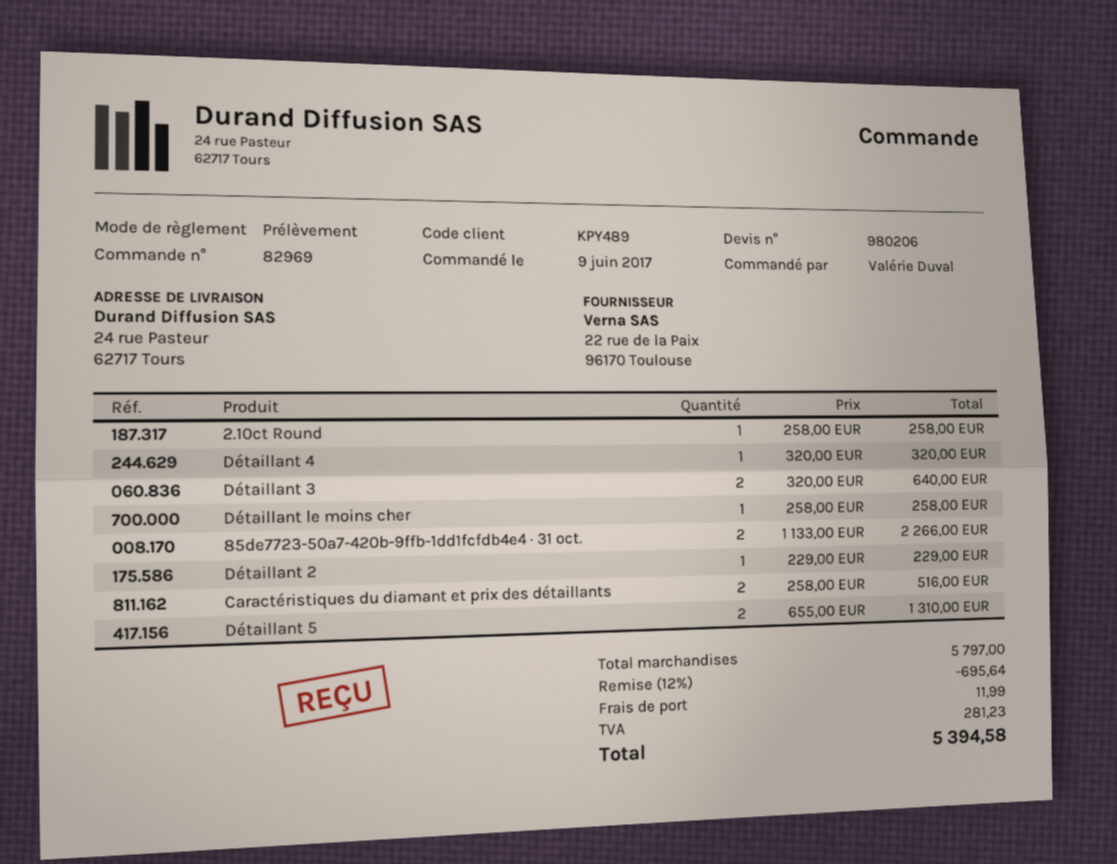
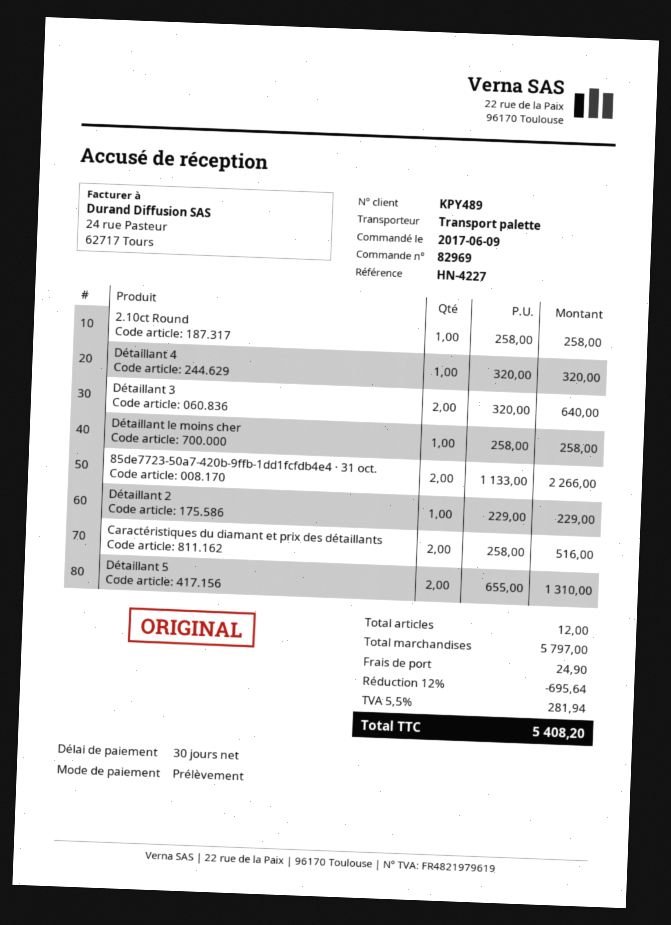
shipping: 11.99 -> 24.90
tax: 281.23 -> 281.94
total: 5394.58 -> 5408.20

